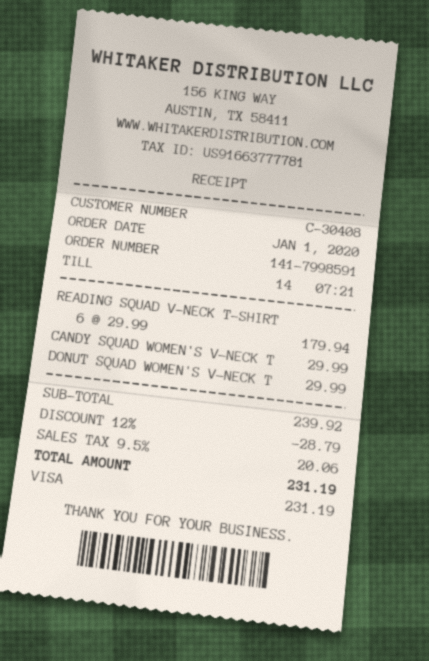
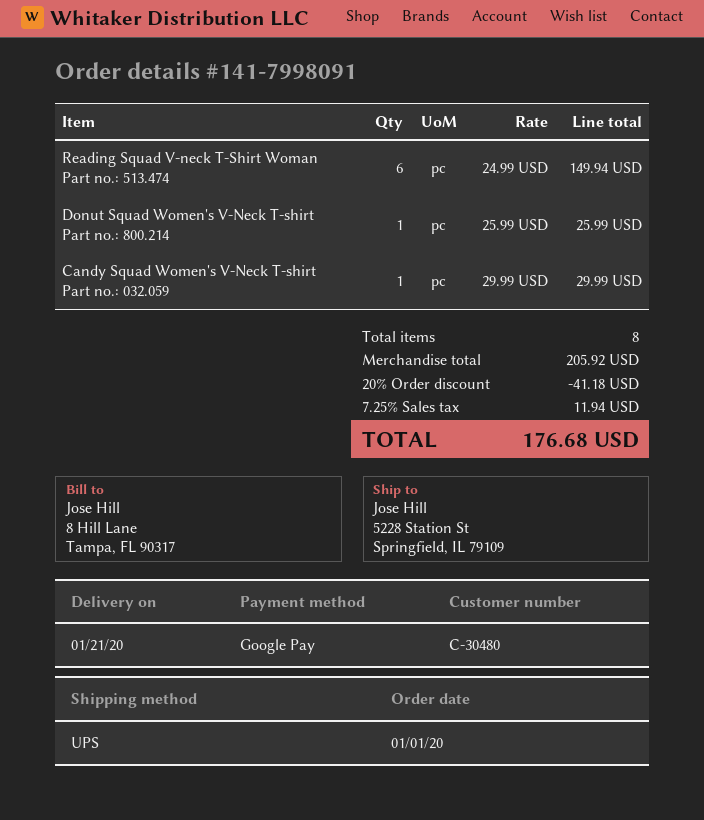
order number: 141-7998591 -> 141-7998091
customer number: C-30408 -> C-30480
payment method: Visa -> Google Pay
READING SQUAD V-NECK T-SHIRT: 6 x 29.99 = 179.94 -> 6 x 24.99 = 149.94
DONUT SQUAD WOMEN'S V-NECK T: 1 x 29.99 = 29.99 -> 1 x 25.99 = 25.99
subtotal: 239.92 -> 205.92
discount: 12% = 28.79 -> 20% = 41.18
tax: 9.5% = 20.06 -> 7.25% = 11.94
total: 231.19 -> 176.68

